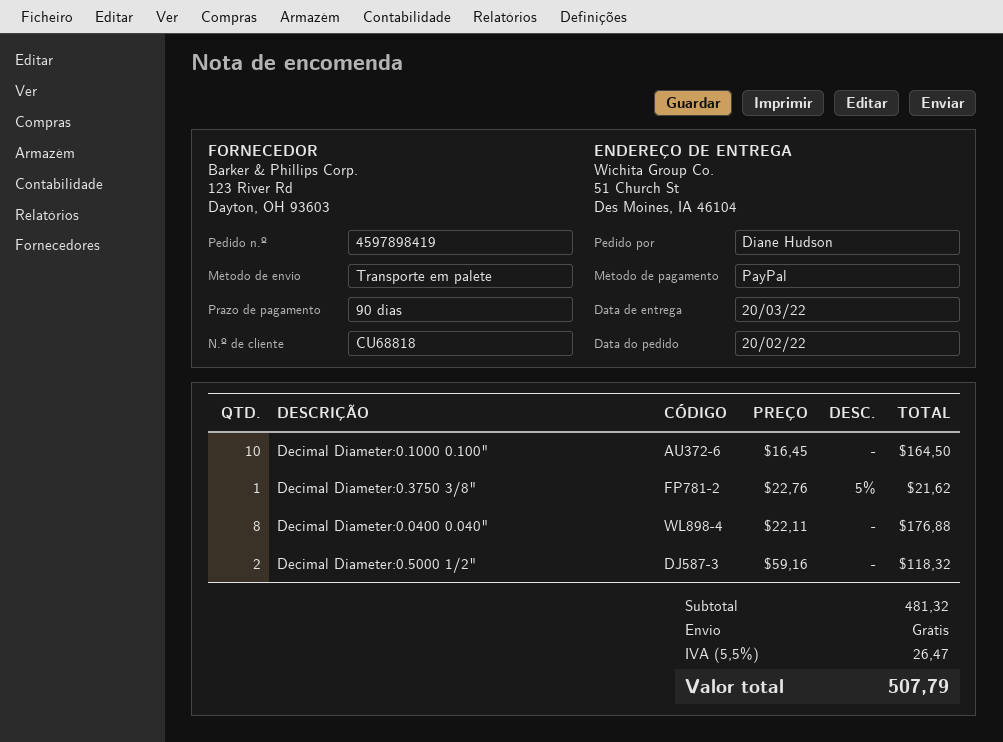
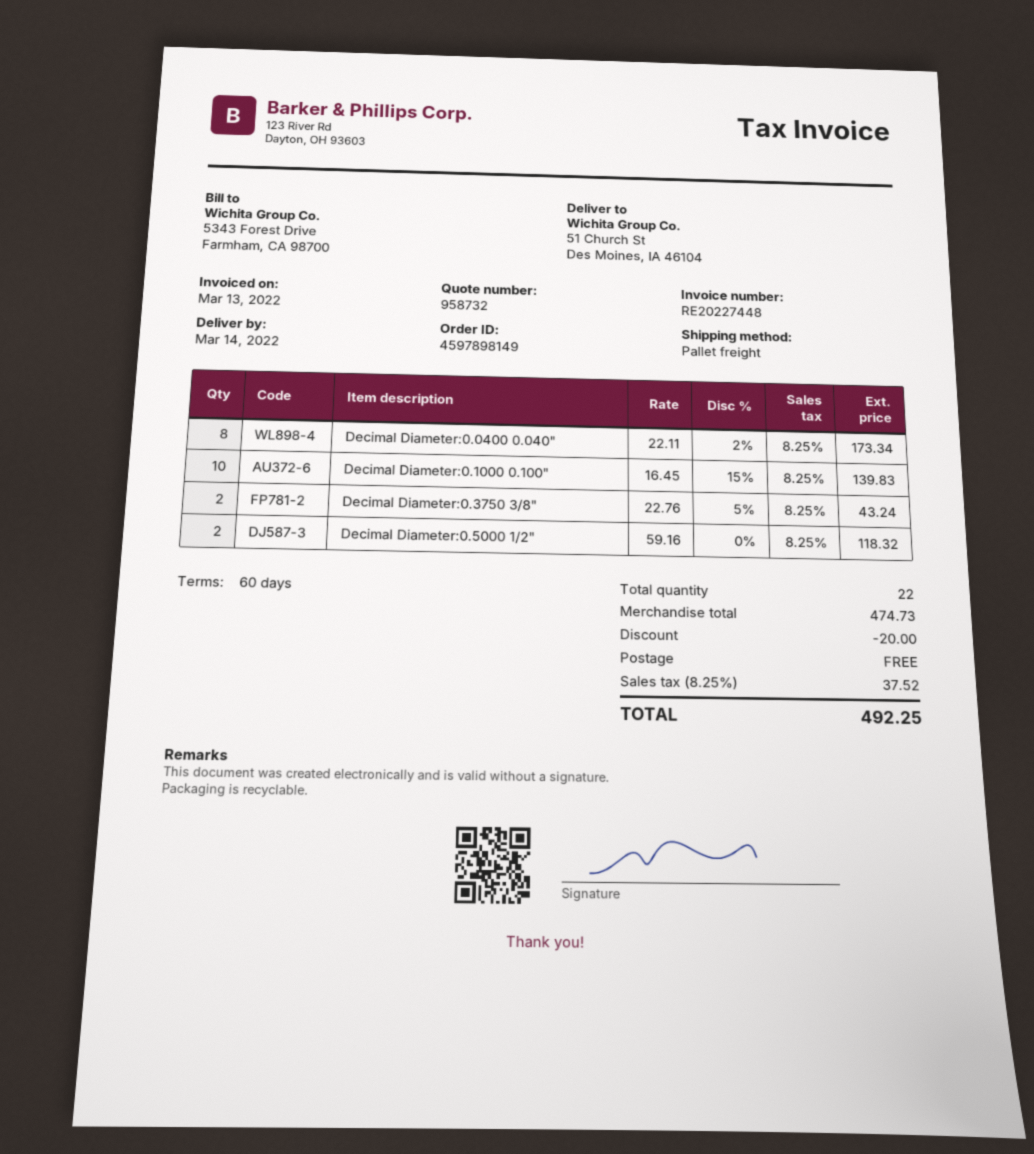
order number: 4597898419 -> 4597898149
delivery date: 2022-03-20 -> 2022-03-14
payment terms: 90 days -> 60 days
Decimal Diameter:0.1000 0.100": 10 x 16.45 = 164.50 -> 10 x 16.45 - 15% = 139.83
Decimal Diameter:0.3750 3/8": 1 x 22.76 - 5% = 21.62 -> 2 x 22.76 - 5% = 43.24
Decimal Diameter:0.0400 0.040": 8 x 22.11 = 176.88 -> 8 x 22.11 - 2% = 173.34
subtotal: 481.32 -> 474.73
discount: none -> 20.00
tax: 5.5% = 26.47 -> 8.25% = 37.52
total: 507.79 -> 492.25

